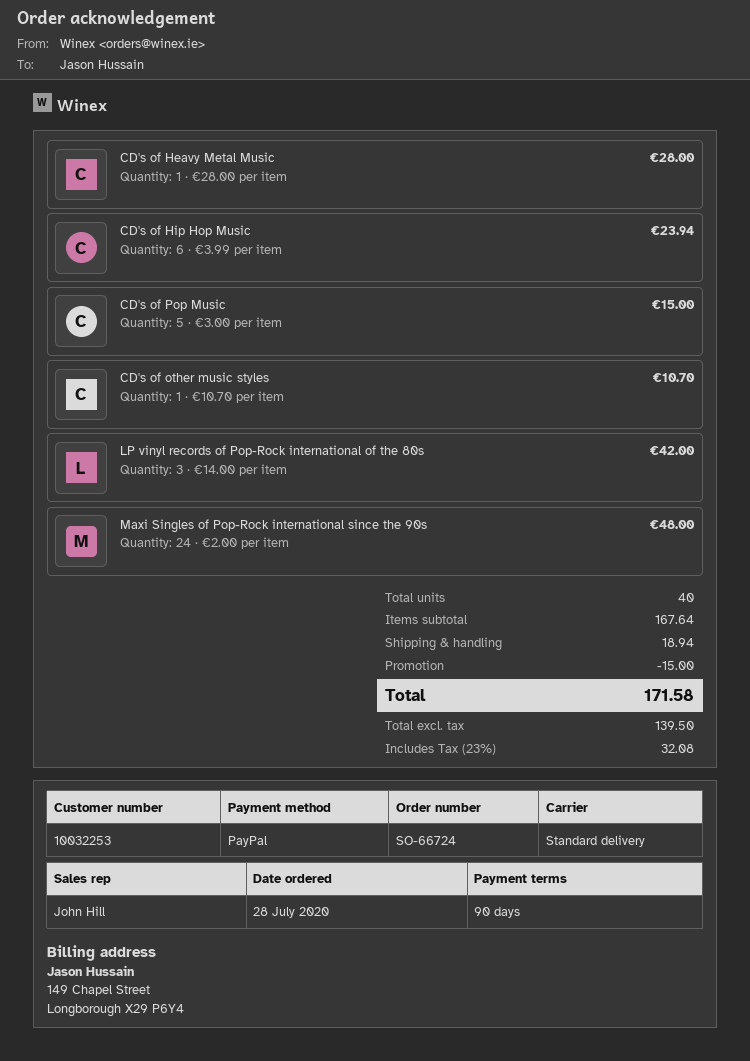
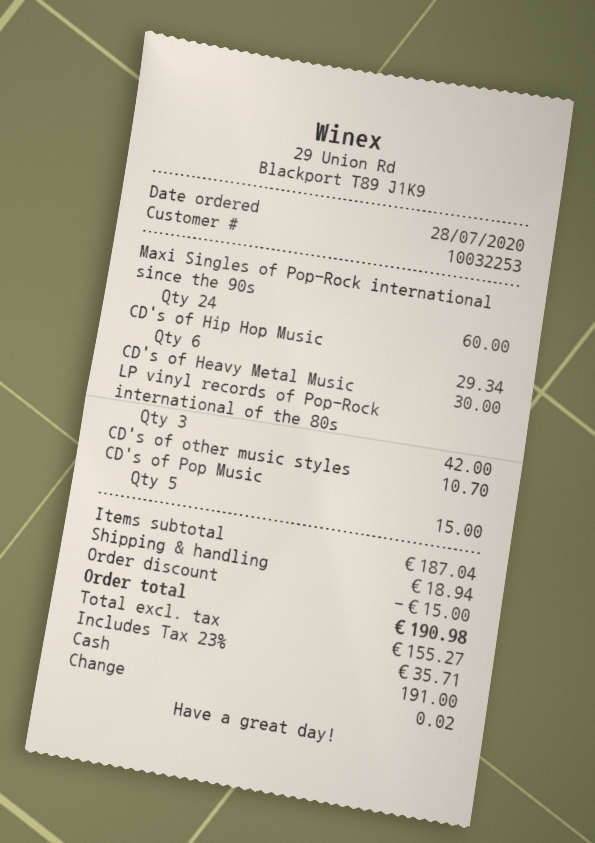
payment method: PayPal -> cash
CD's of Heavy Metal Music: 1 for 28.00 -> 1 for 30.00
CD's of Hip Hop Music: 6 for 23.94 -> 6 for 29.34
Maxi Singles of Pop-Rock international since the 90s: 24 for 48.00 -> 24 for 60.00
subtotal: 167.64 -> 187.04
net: 139.50 -> 155.27
tax: 23% = 32.08 -> 23% = 35.71
total: 171.58 -> 190.98

